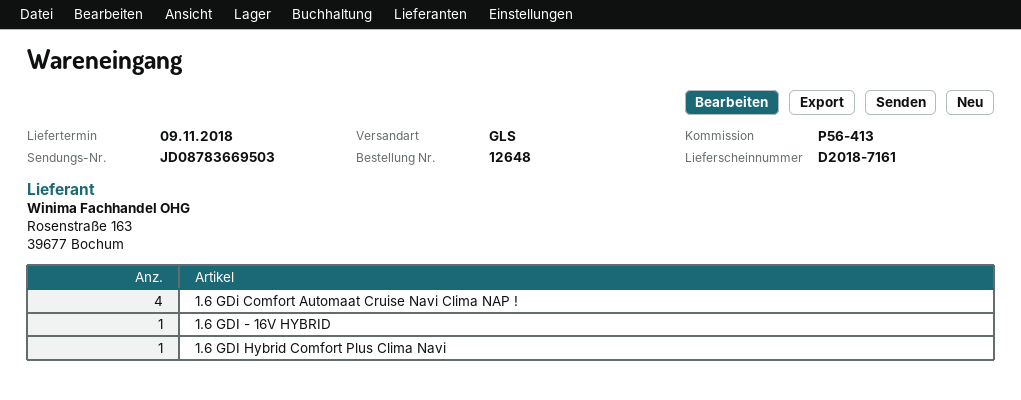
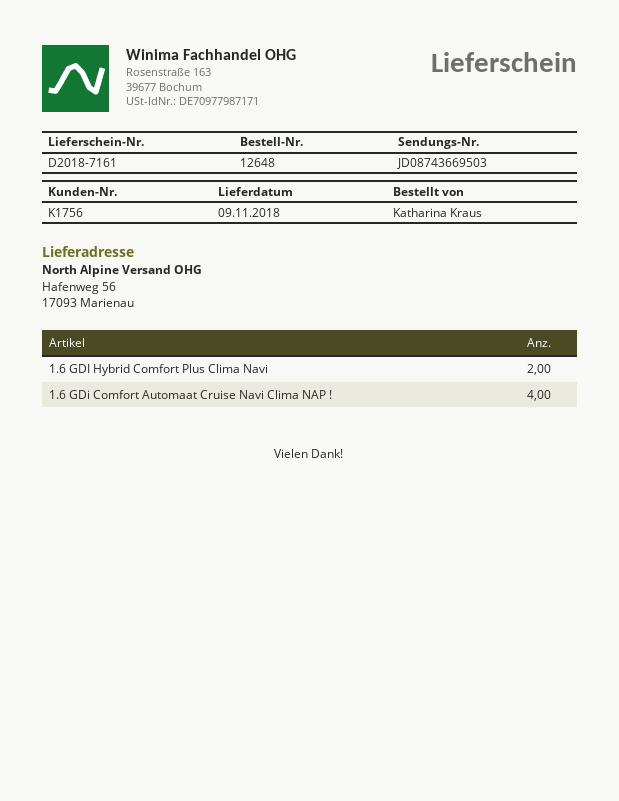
tracking number: JD08783669503 -> JD08743669503
1.6 GDI - 16V HYBRID: 1 -> none
1.6 GDI Hybrid Comfort Plus Clima Navi: 1 -> 2

